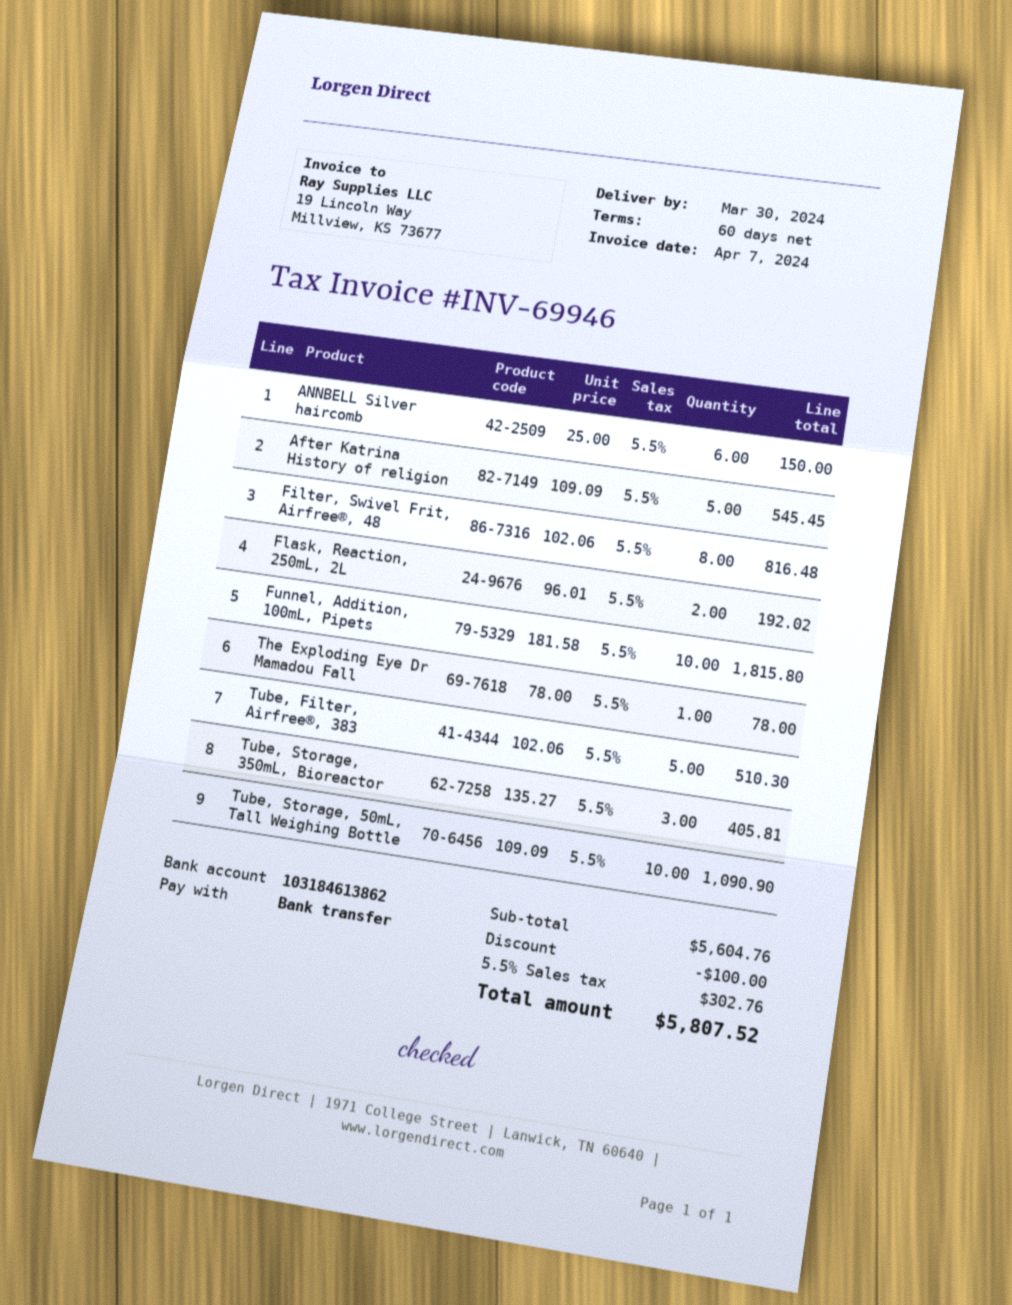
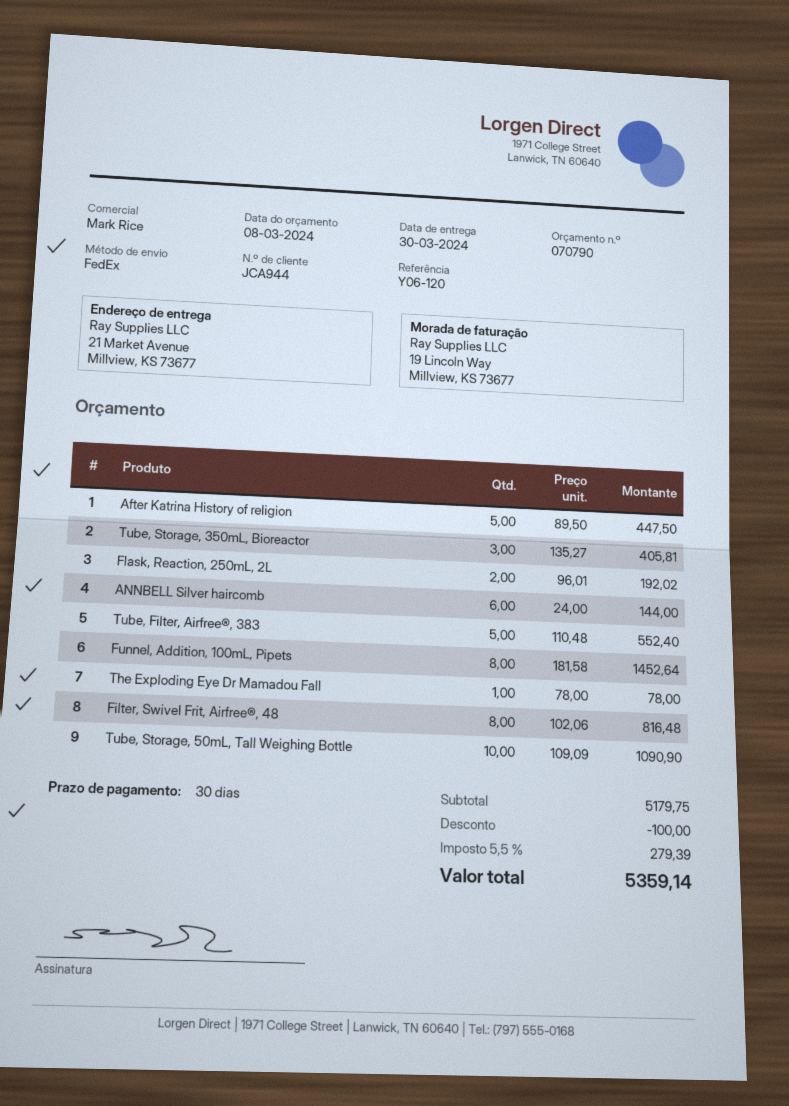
payment terms: 60 days -> 30 days
ANNBELL Silver haircomb: 6 x 25.00 = 150.00 -> 6 x 24.00 = 144.00
After Katrina History of religion: 5 x 109.09 = 545.45 -> 5 x 89.50 = 447.50
Funnel, Addition, 100mL, Pipets: 10 x 181.58 = 1815.80 -> 8 x 181.58 = 1452.64
Tube, Filter, Airfree®, 383: 5 x 102.06 = 510.30 -> 5 x 110.48 = 552.40
subtotal: 5604.76 -> 5179.75
tax: 5.5% = 302.76 -> 5.5% = 279.39
total: 5807.52 -> 5359.14

